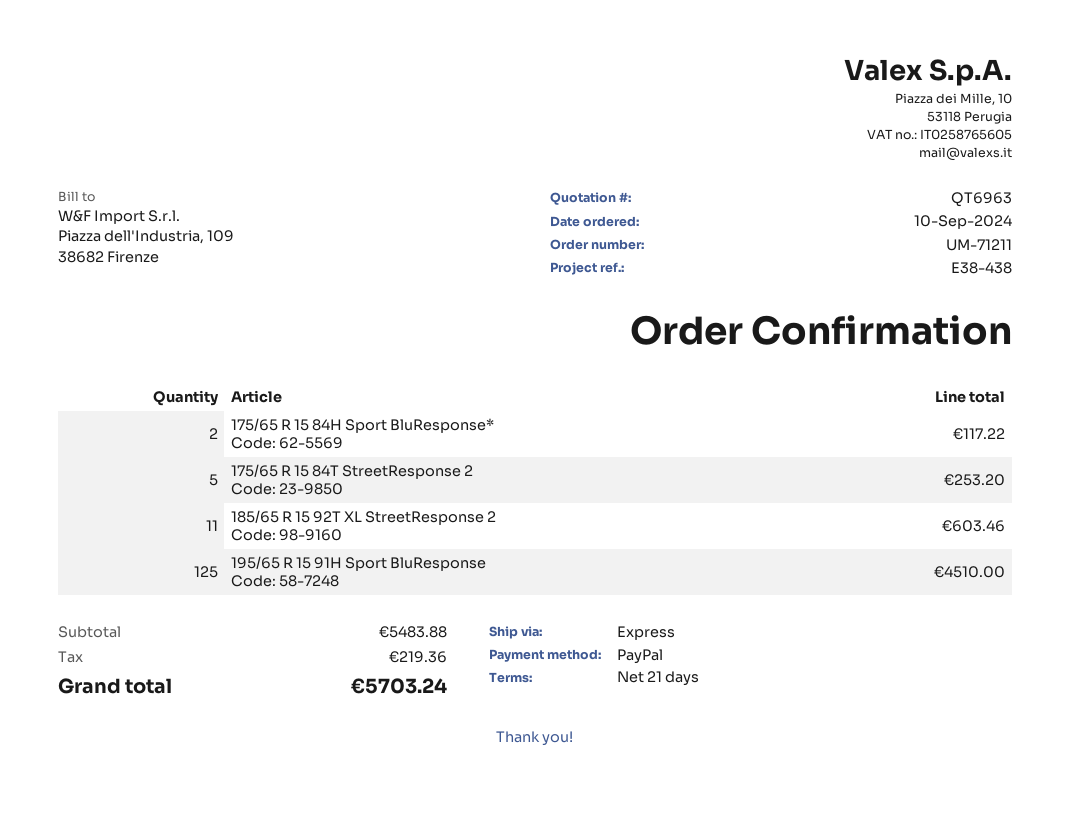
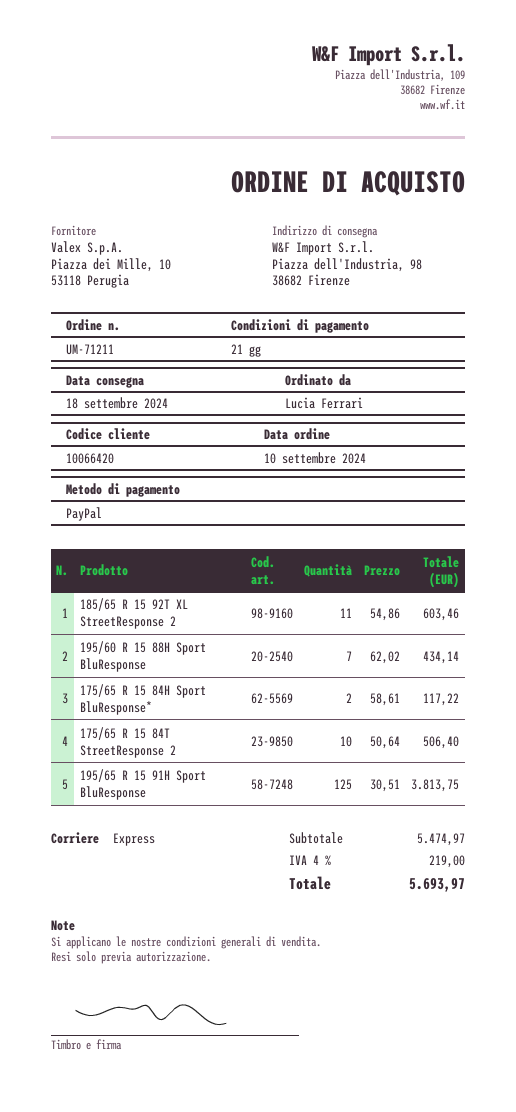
175/65 R 15 84T StreetResponse 2: 5 for 253.20 -> 10 for 506.40
195/65 R 15 91H Sport BluResponse: 125 for 4510.00 -> 125 for 3813.75
195/60 R 15 88H Sport BluResponse: none -> 7 for 434.14
subtotal: 5483.88 -> 5474.97
tax: 219.36 -> 219.00
total: 5703.24 -> 5693.97

